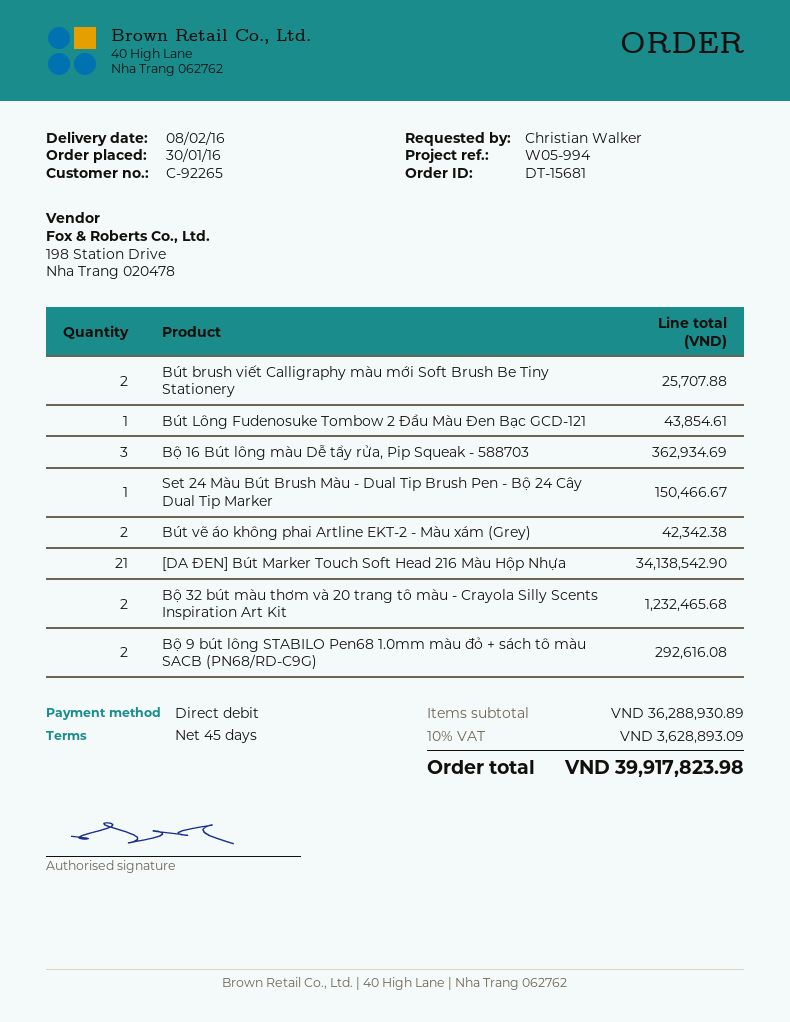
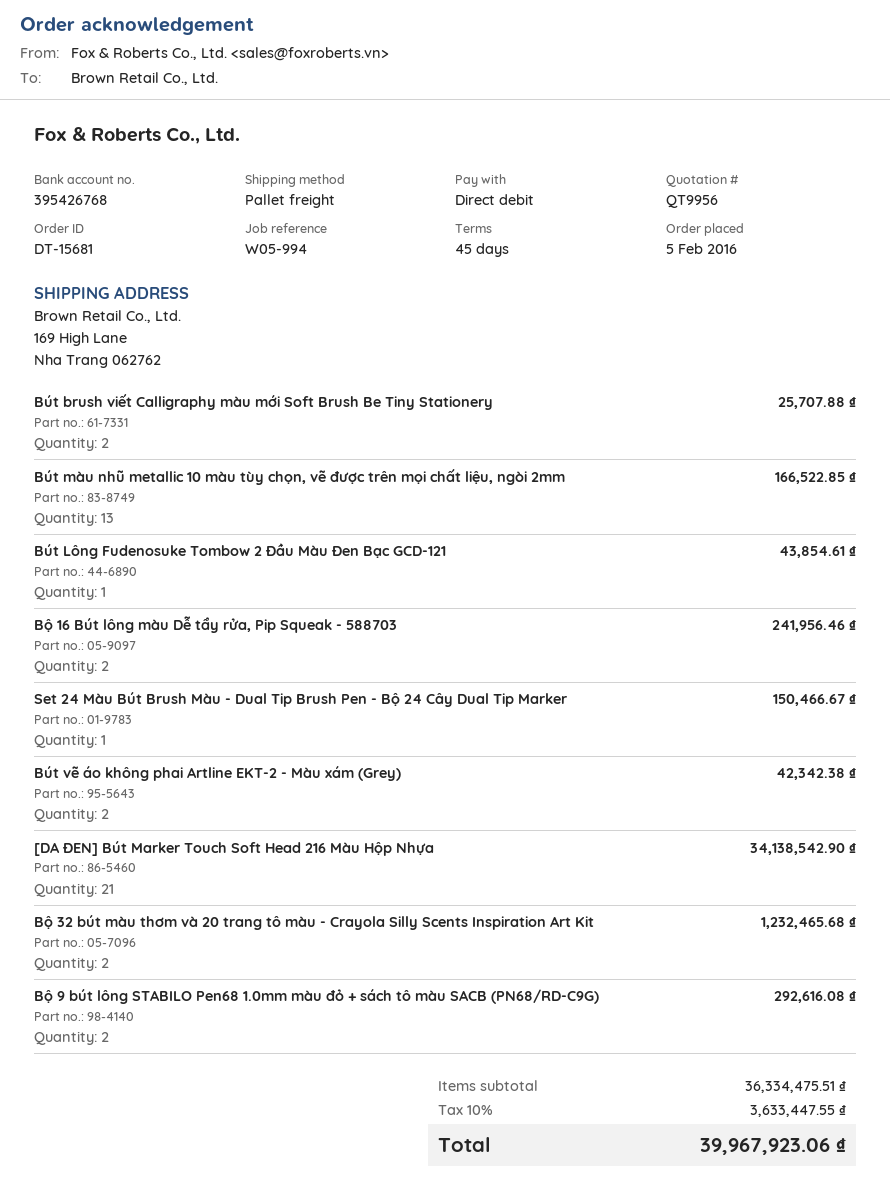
order date: 2016-01-30 -> 2016-02-05
Bộ 16 Bút lông màu Dễ tẩy rửa, Pip Squeak - 588703: 3 for 362934.69 -> 2 for 241956.46
Bút màu nhũ metallic 10 màu tùy chọn, vẽ được trên mọi chất liệu, ngòi 2mm: none -> 13 for 166522.85
subtotal: 36288930.89 -> 36334475.51
tax: 10% = 3628893.09 -> 10% = 3633447.55
total: 39917823.98 -> 39967923.06

